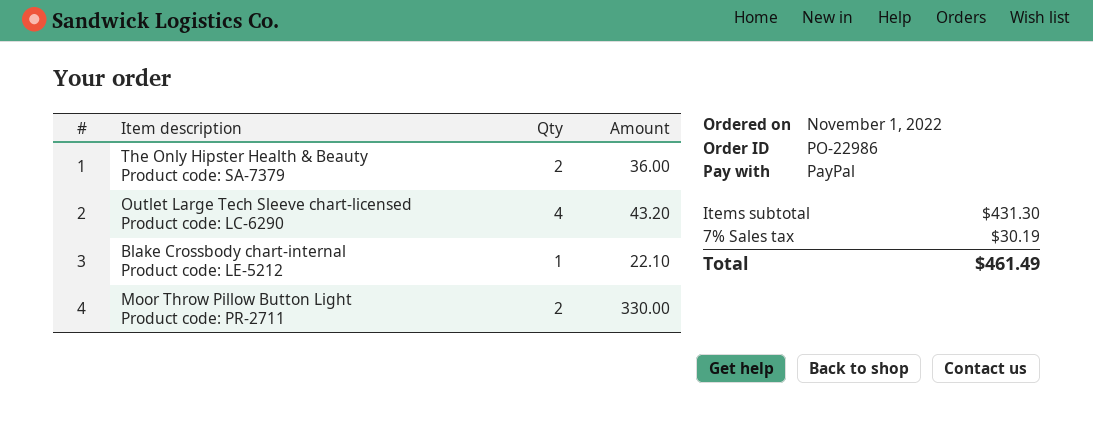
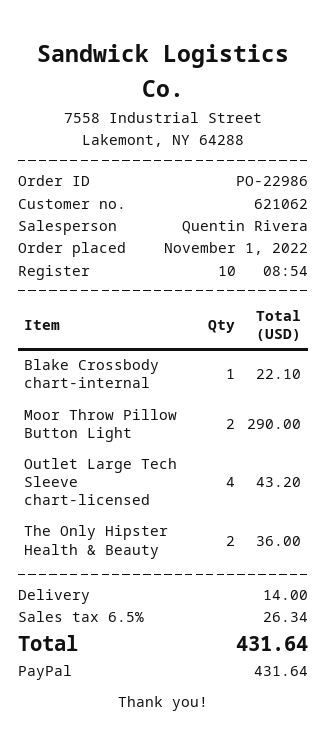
Moor Throw Pillow Button Light: 2 for 330.00 -> 2 for 290.00
shipping: none -> 14.00
tax: 7% = 30.19 -> 6.5% = 26.34
total: 461.49 -> 431.64

